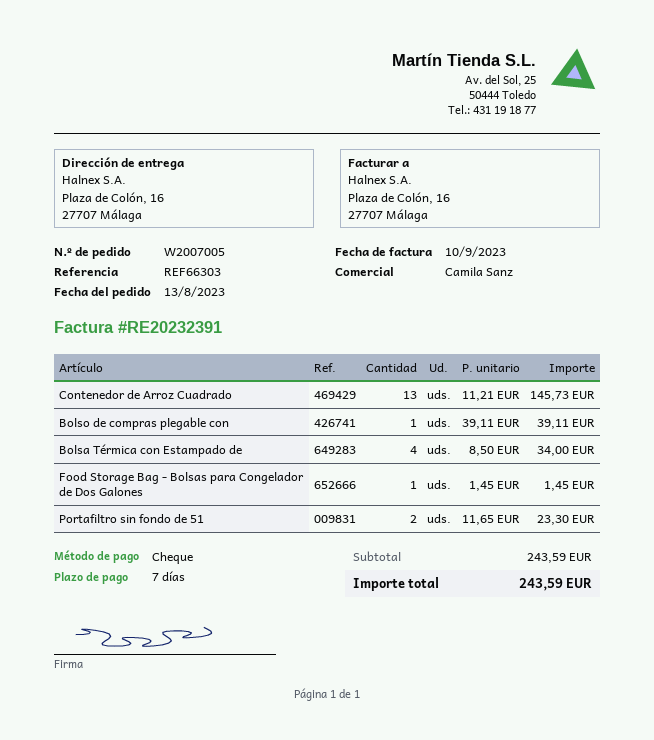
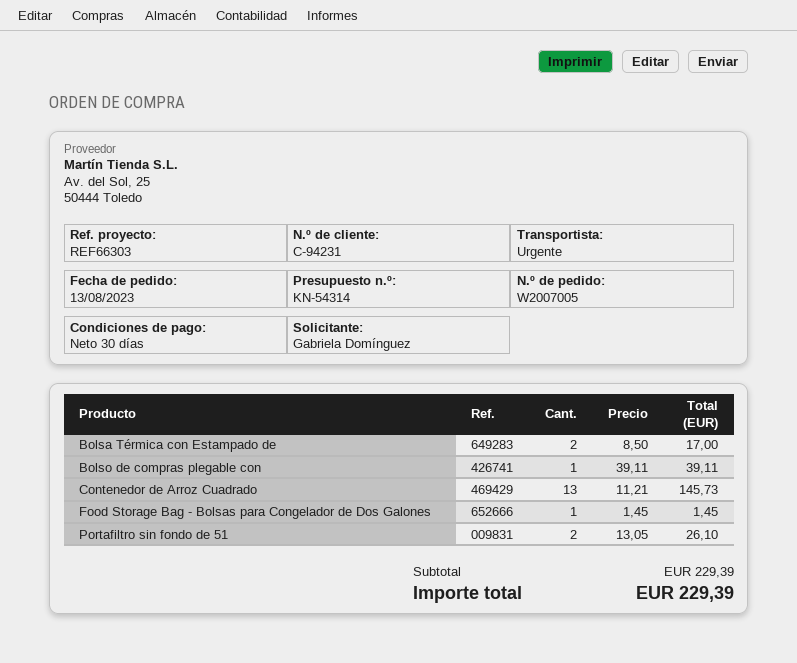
payment terms: 7 days -> 30 days
Bolsa Térmica con Estampado de: 4 x 8.50 = 34.00 -> 2 x 8.50 = 17.00
Portafiltro sin fondo de 51: 2 x 11.65 = 23.30 -> 2 x 13.05 = 26.10
subtotal: 243.59 -> 229.39
total: 243.59 -> 229.39

